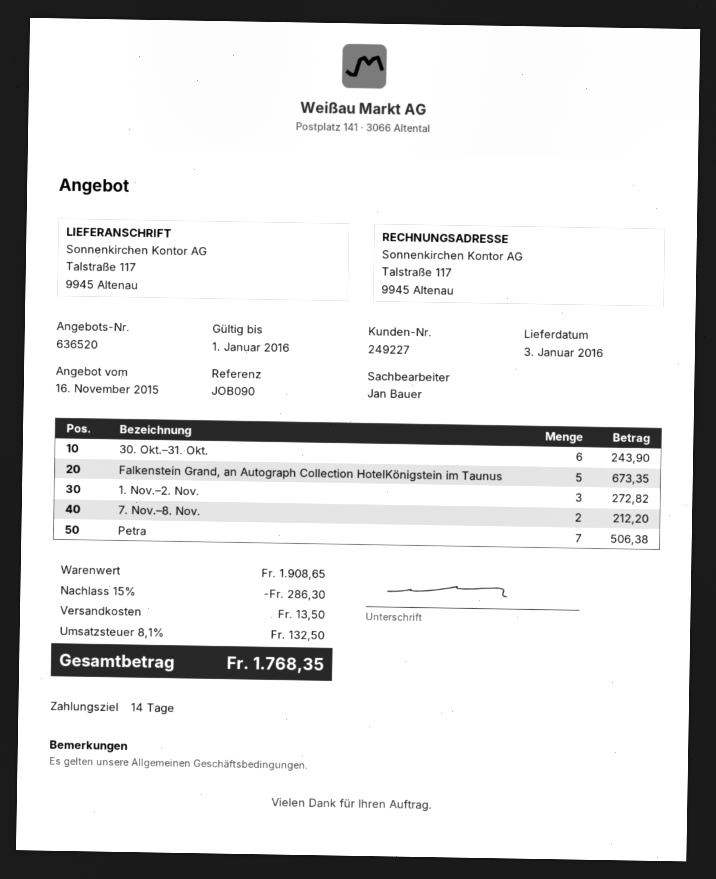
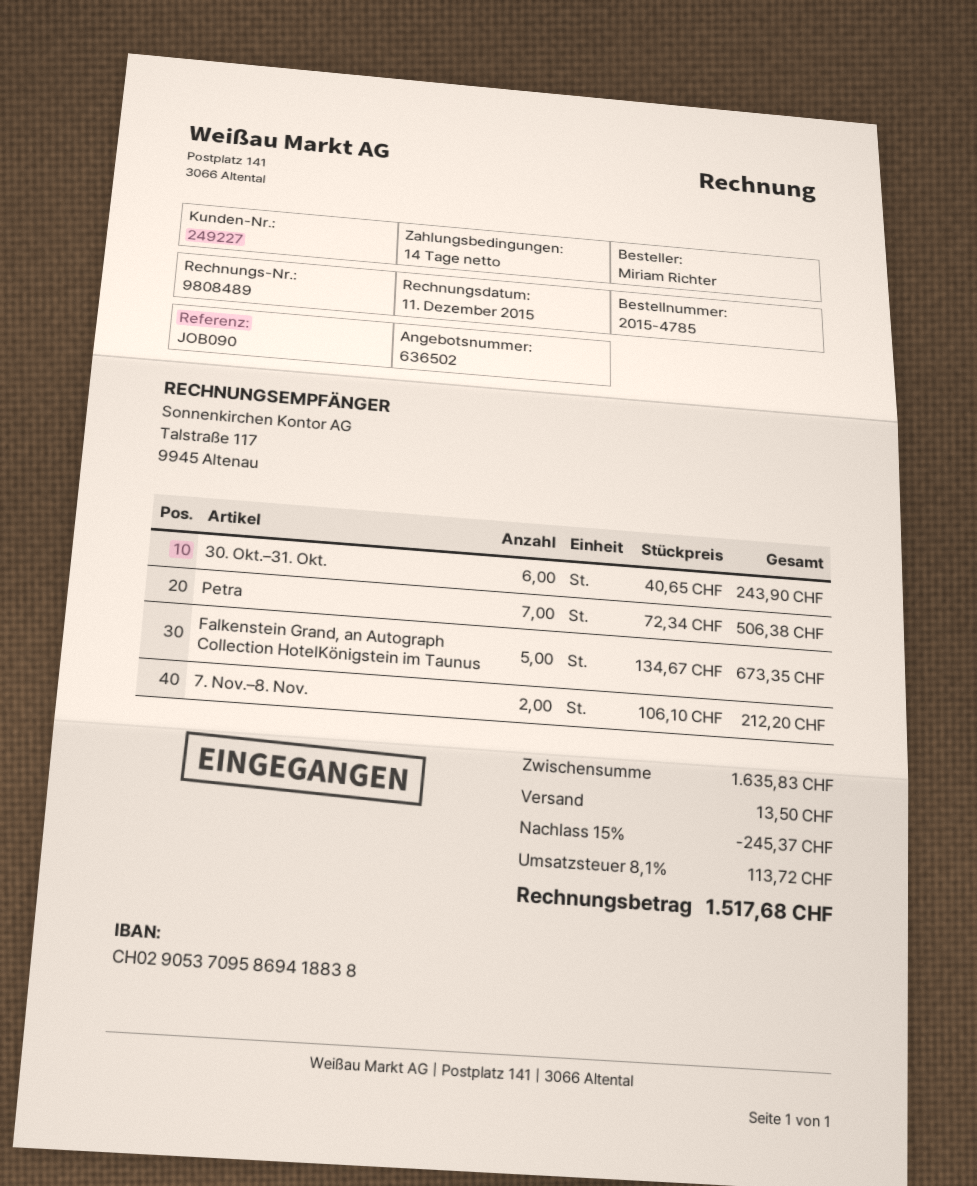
quote number: 636520 -> 636502
1. Nov.–2. Nov.: 3 for 272.82 -> none
subtotal: 1908.65 -> 1635.83
discount: 15% = 286.30 -> 15% = 245.37
tax: 8.1% = 132.50 -> 8.1% = 113.72
total: 1768.35 -> 1517.68

